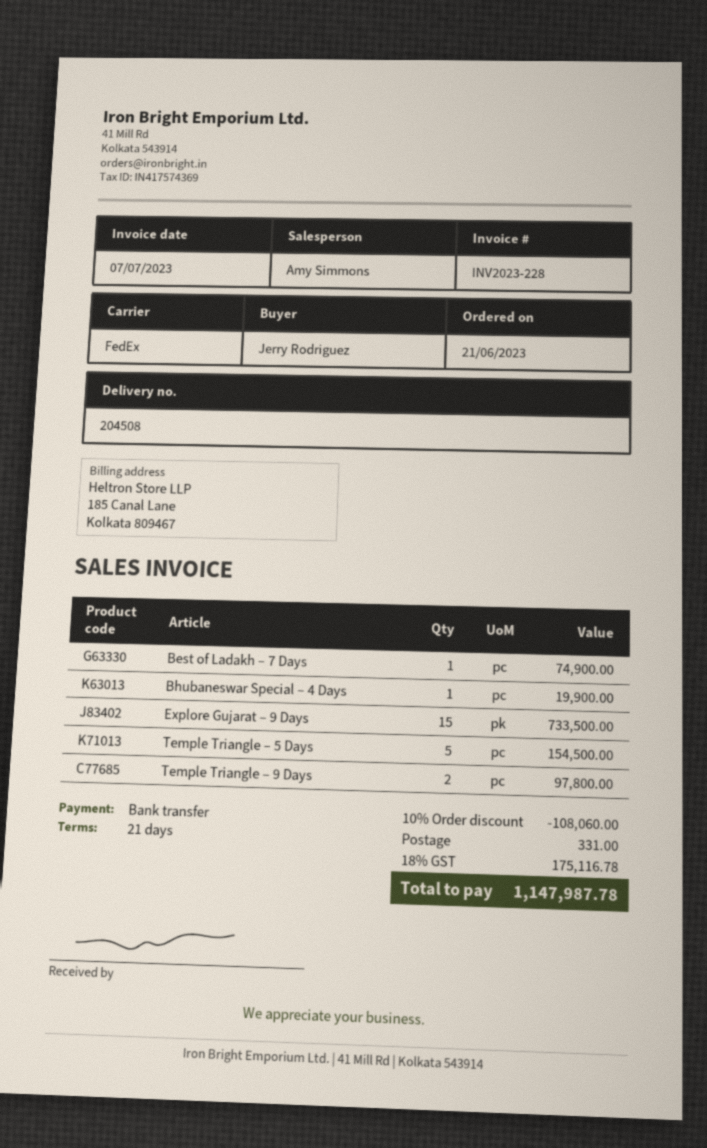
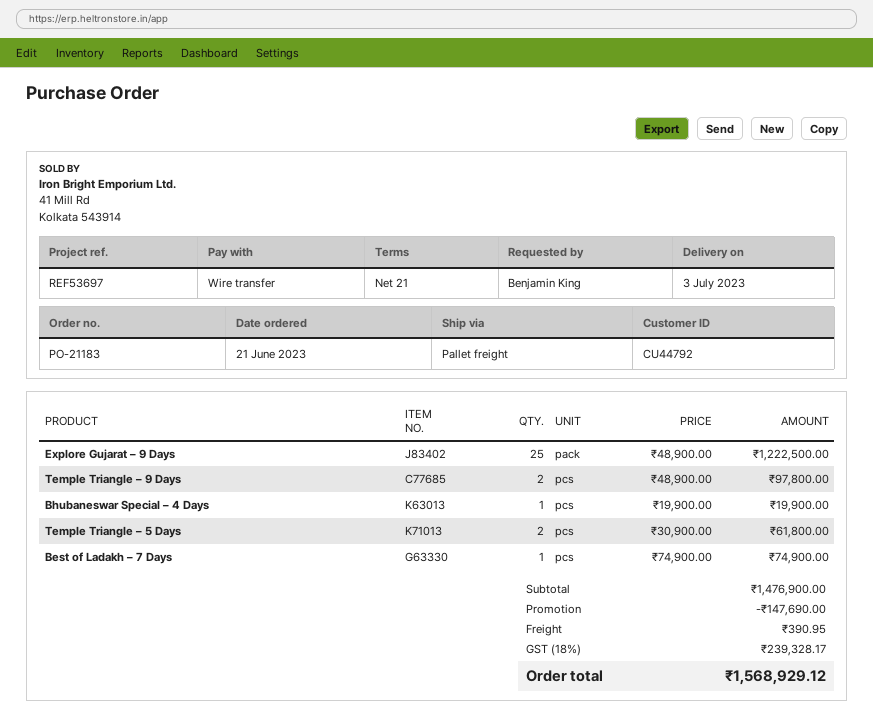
ordered by: Jerry Rodriguez -> Benjamin King
shipping method: FedEx -> pallet freight
Explore Gujarat – 9 Days: 15 for 733500.00 -> 25 for 1222500.00
Temple Triangle – 5 Days: 5 for 154500.00 -> 2 for 61800.00
discount: 108060.00 -> 147690.00
shipping: 331.00 -> 390.95
tax: 18% = 175116.78 -> 18% = 239328.17
total: 1147987.78 -> 1568929.12

